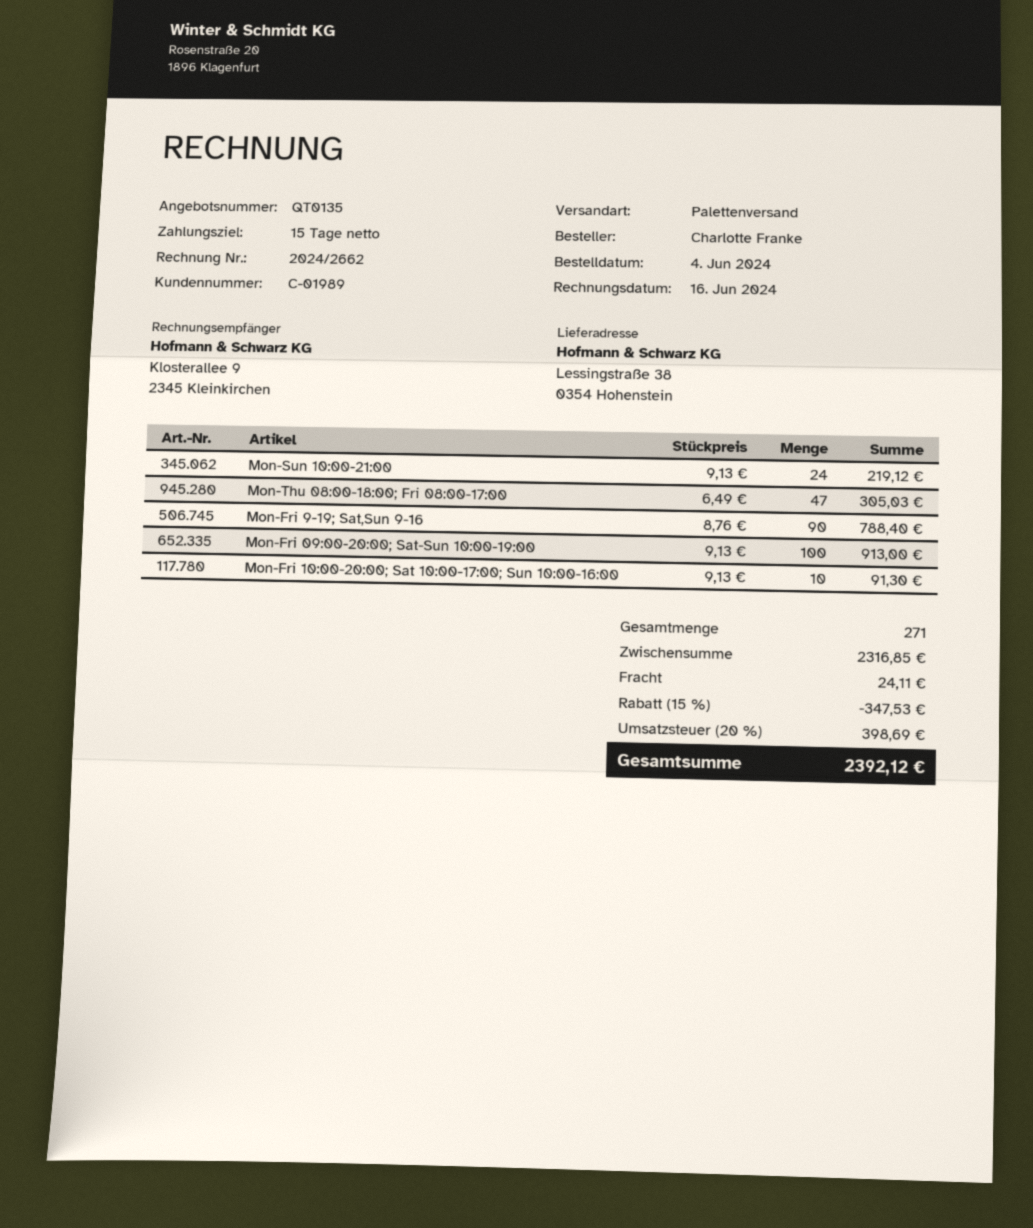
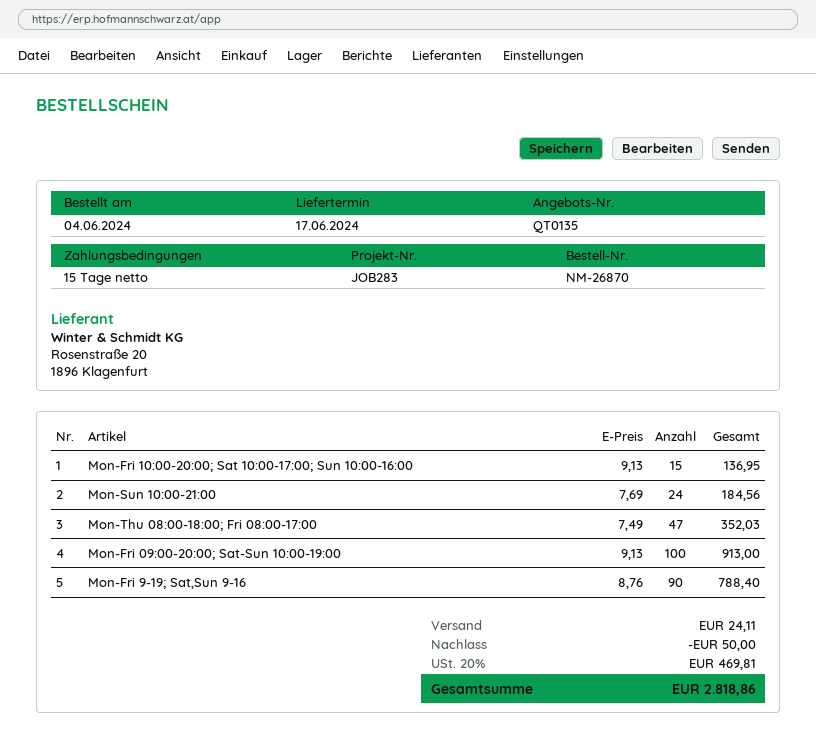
Mon-Sun 10:00-21:00: 24 x 9.13 = 219.12 -> 24 x 7.69 = 184.56
Mon-Thu 08:00-18:00; Fri 08:00-17:00: 47 x 6.49 = 305.03 -> 47 x 7.49 = 352.03
Mon-Fri 10:00-20:00; Sat 10:00-17:00; Sun 10:00-16:00: 10 x 9.13 = 91.30 -> 15 x 9.13 = 136.95
discount: 347.53 -> 50.00
tax: 20% = 398.69 -> 20% = 469.81
total: 2392.12 -> 2818.86

